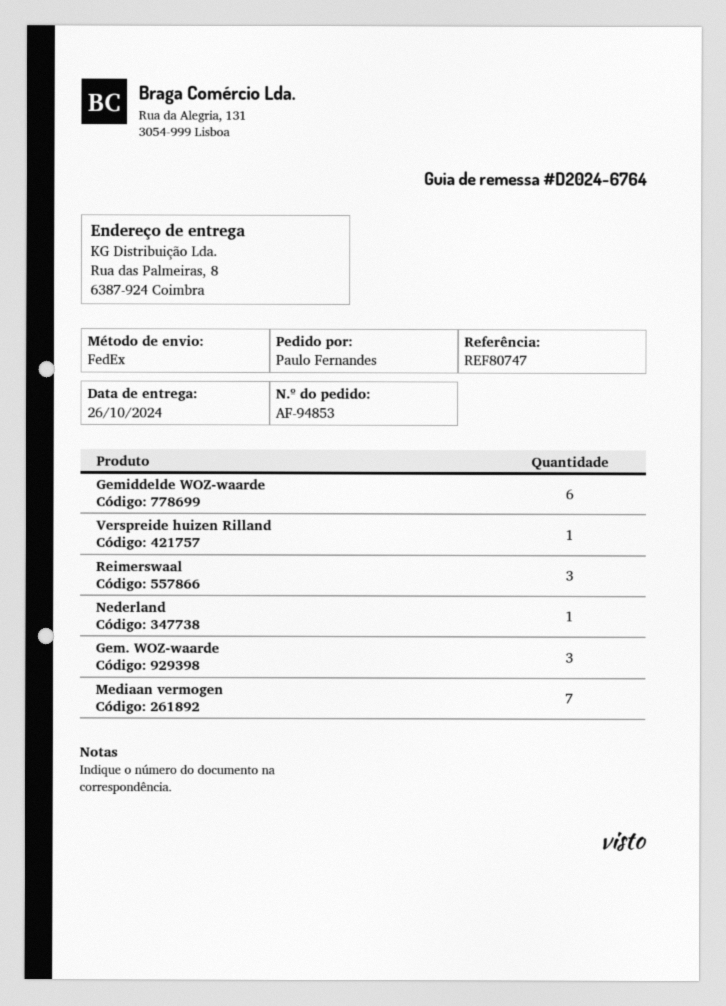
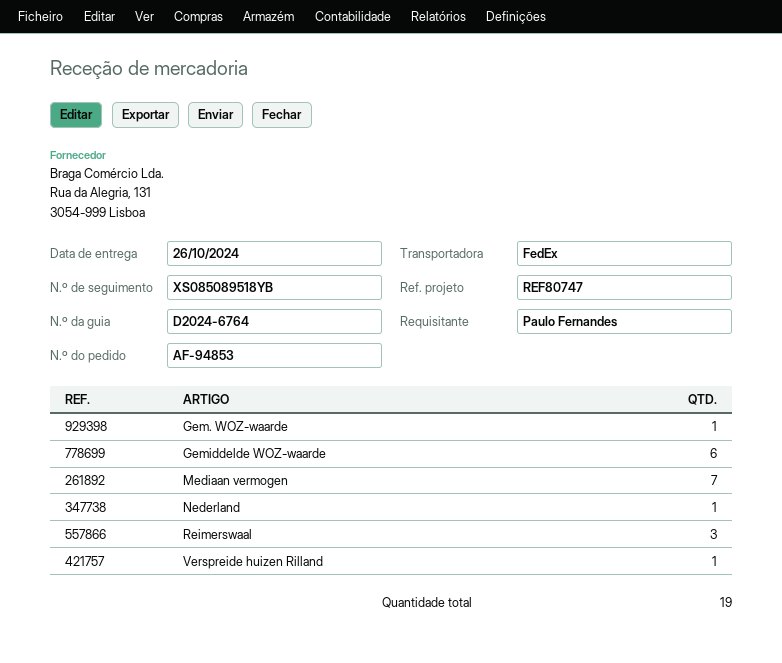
Gem. WOZ-waarde: 3 -> 1

